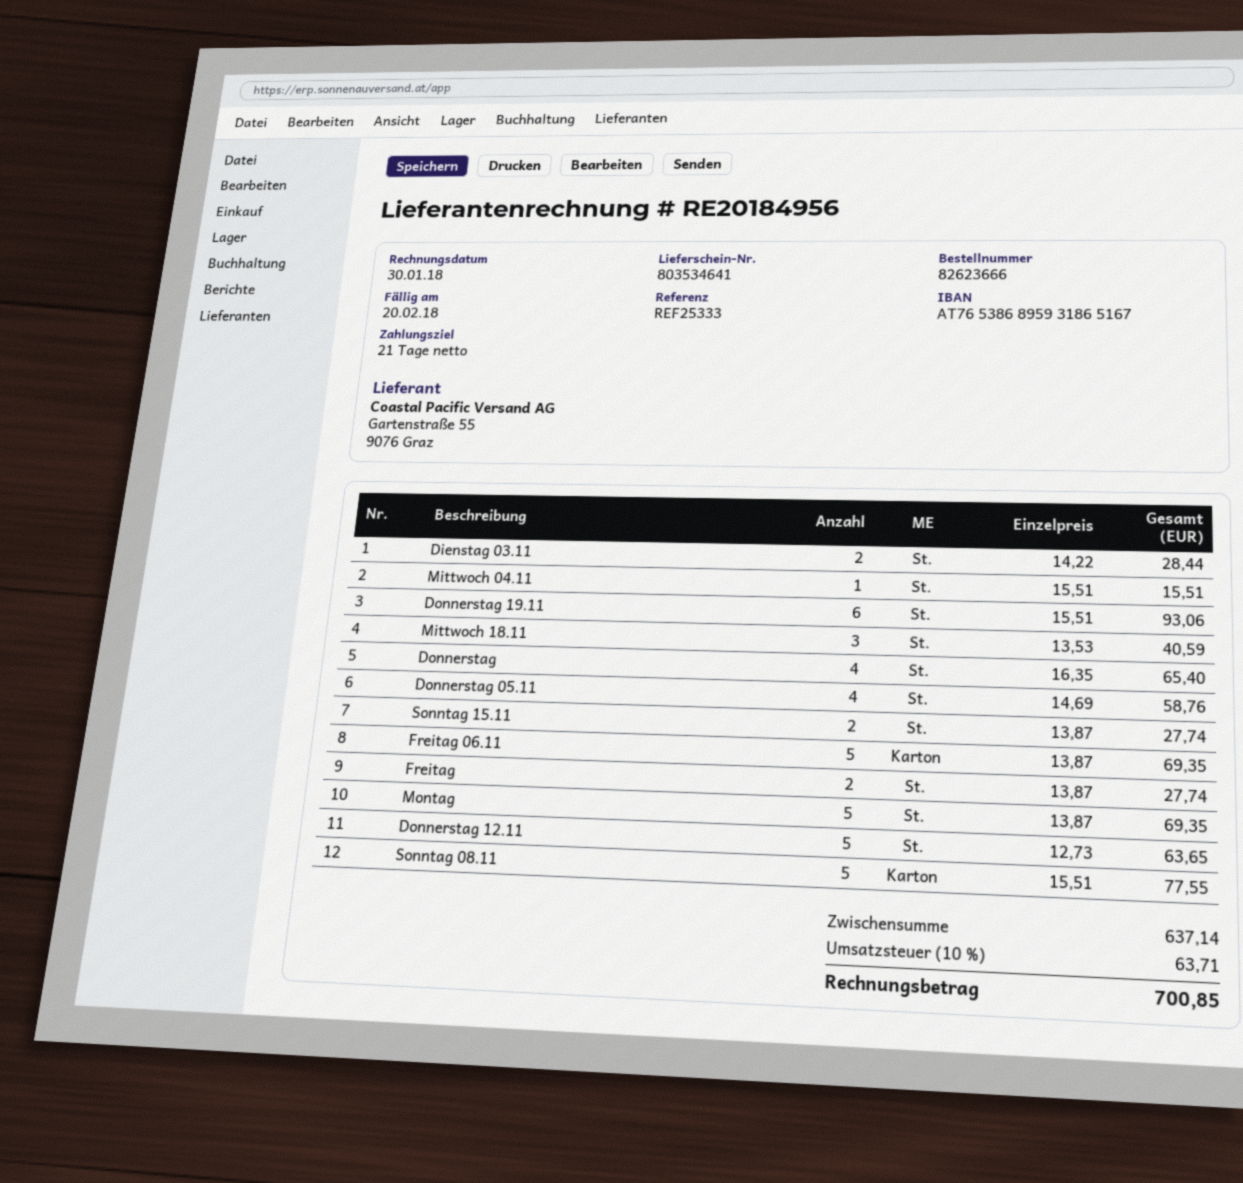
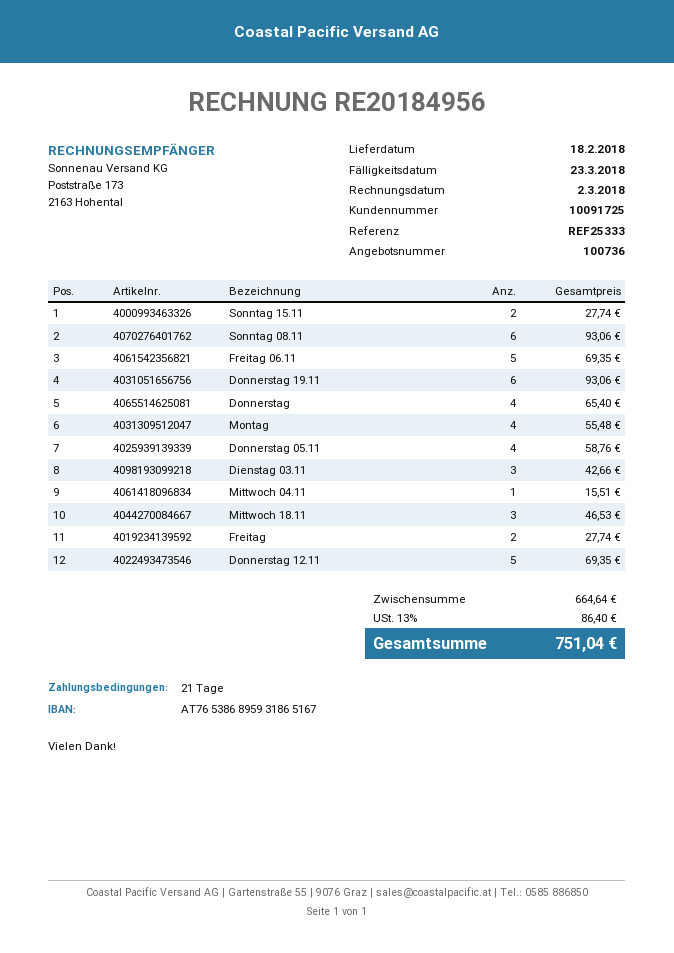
invoice date: 2018-01-30 -> 2018-03-02
due date: 2018-02-20 -> 2018-03-23
Dienstag 03.11: 2 for 28.44 -> 3 for 42.66
Mittwoch 18.11: 3 for 40.59 -> 3 for 46.53
Montag: 5 for 69.35 -> 4 for 55.48
Donnerstag 12.11: 5 for 63.65 -> 5 for 69.35
Sonntag 08.11: 5 for 77.55 -> 6 for 93.06
subtotal: 637.14 -> 664.64
tax: 10% = 63.71 -> 13% = 86.40
total: 700.85 -> 751.04

